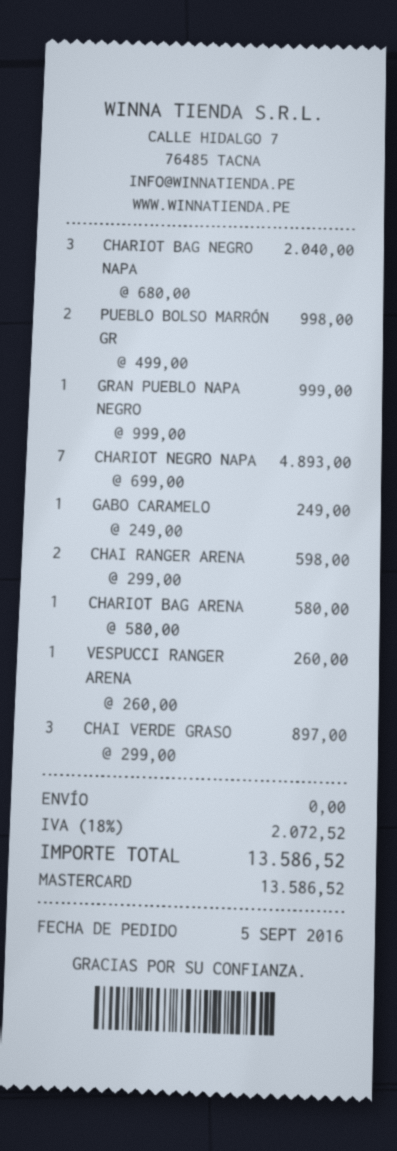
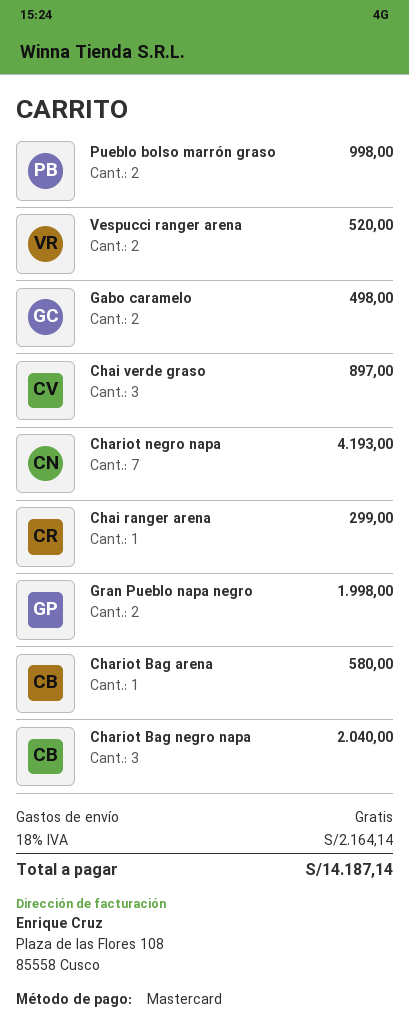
GRAN PUEBLO NAPA NEGRO: 1 for 999.00 -> 2 for 1998.00
CHARIOT NEGRO NAPA: 7 for 4893.00 -> 7 for 4193.00
GABO CARAMELO: 1 for 249.00 -> 2 for 498.00
CHAI RANGER ARENA: 2 for 598.00 -> 1 for 299.00
VESPUCCI RANGER ARENA: 1 for 260.00 -> 2 for 520.00
tax: 18% = 2072.52 -> 18% = 2164.14
total: 13586.52 -> 14187.14

